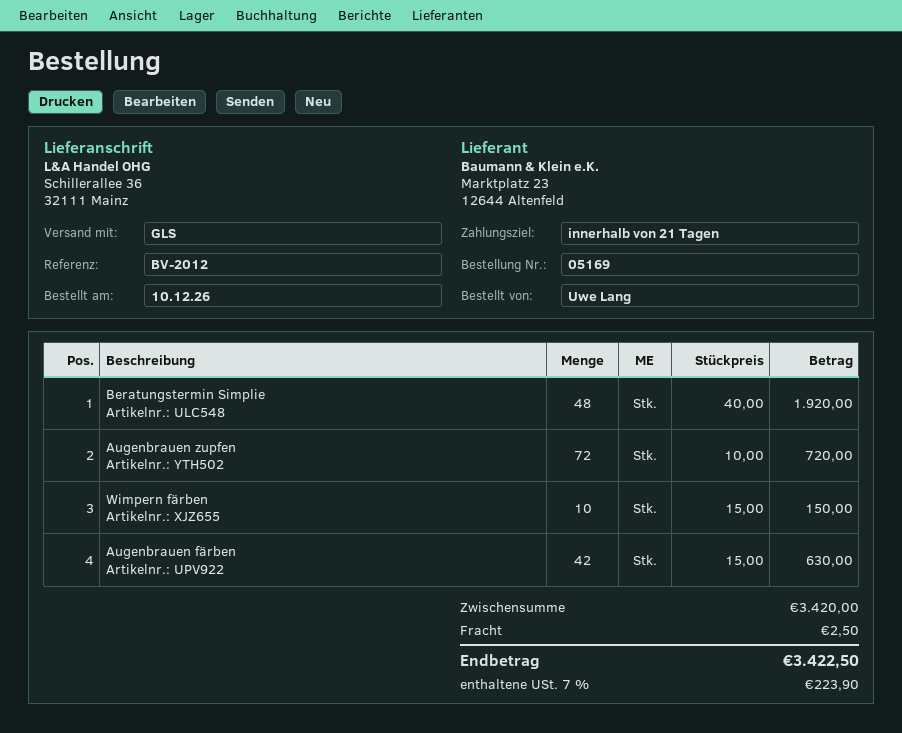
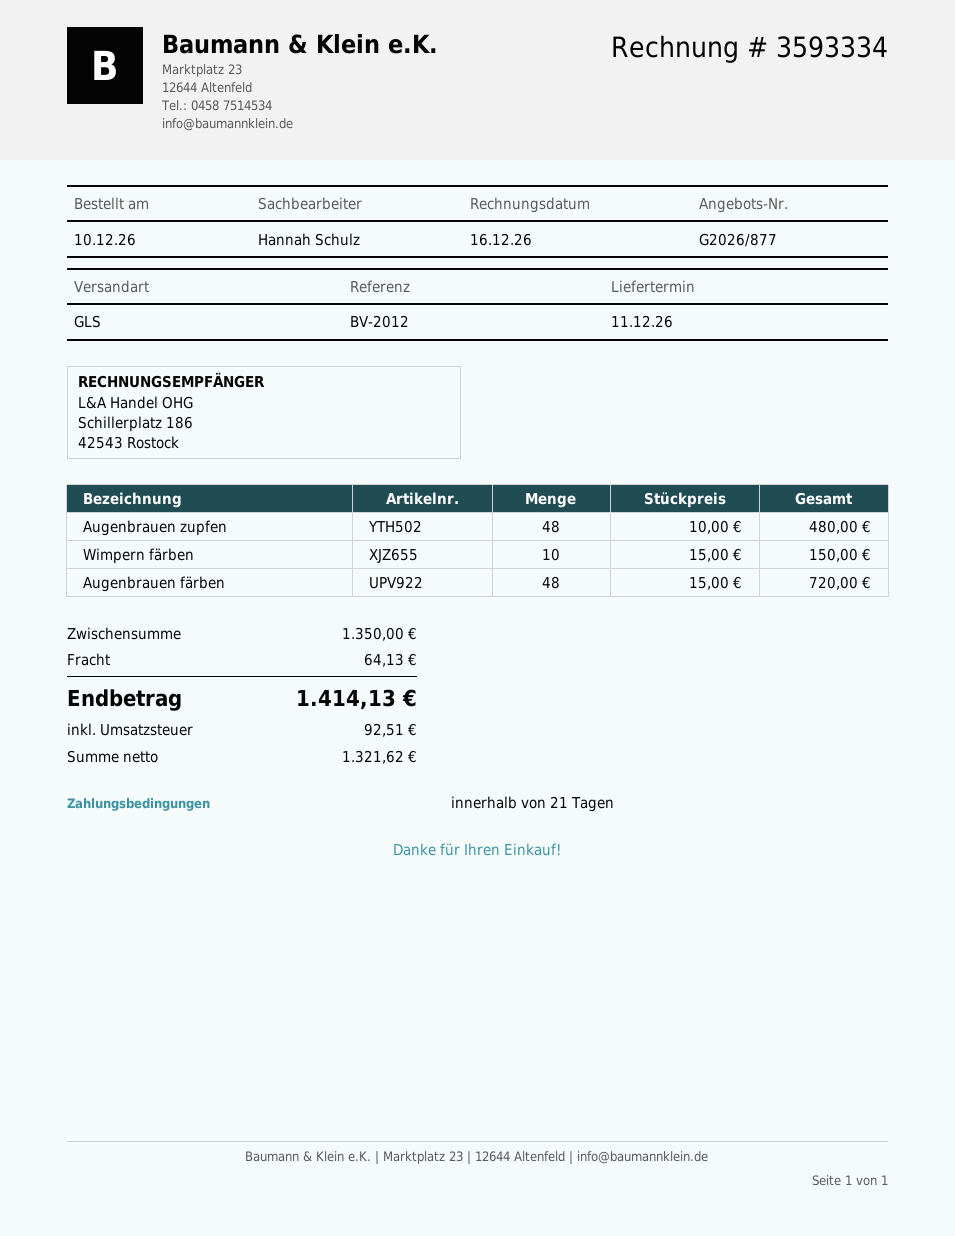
Beratungstermin Simplie: 48 x 40.00 = 1920.00 -> none
Augenbrauen zupfen: 72 x 10.00 = 720.00 -> 48 x 10.00 = 480.00
Augenbrauen färben: 42 x 15.00 = 630.00 -> 48 x 15.00 = 720.00
subtotal: 3420.00 -> 1350.00
shipping: 2.50 -> 64.13
tax: 223.90 -> 92.51
total: 3422.50 -> 1414.13

